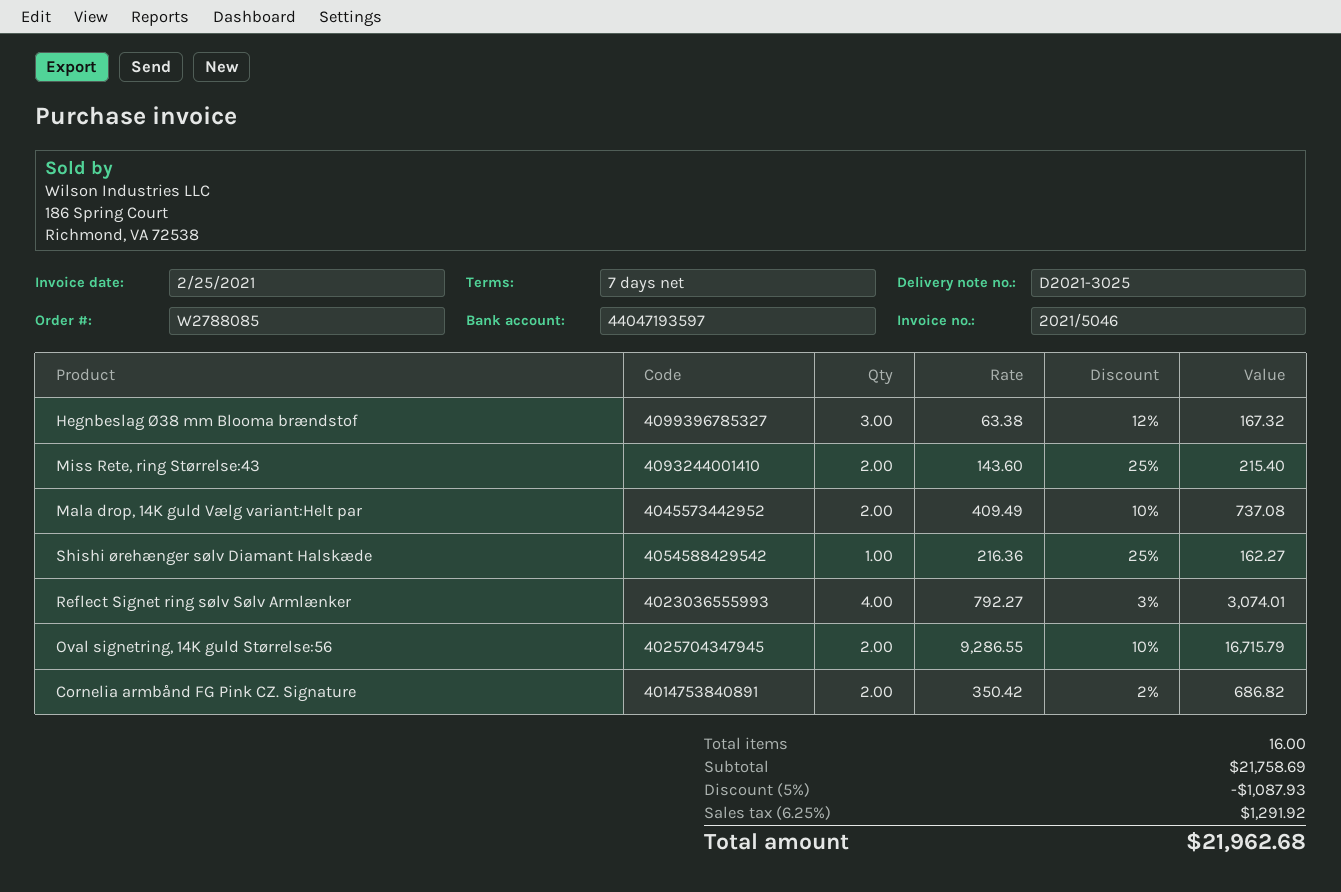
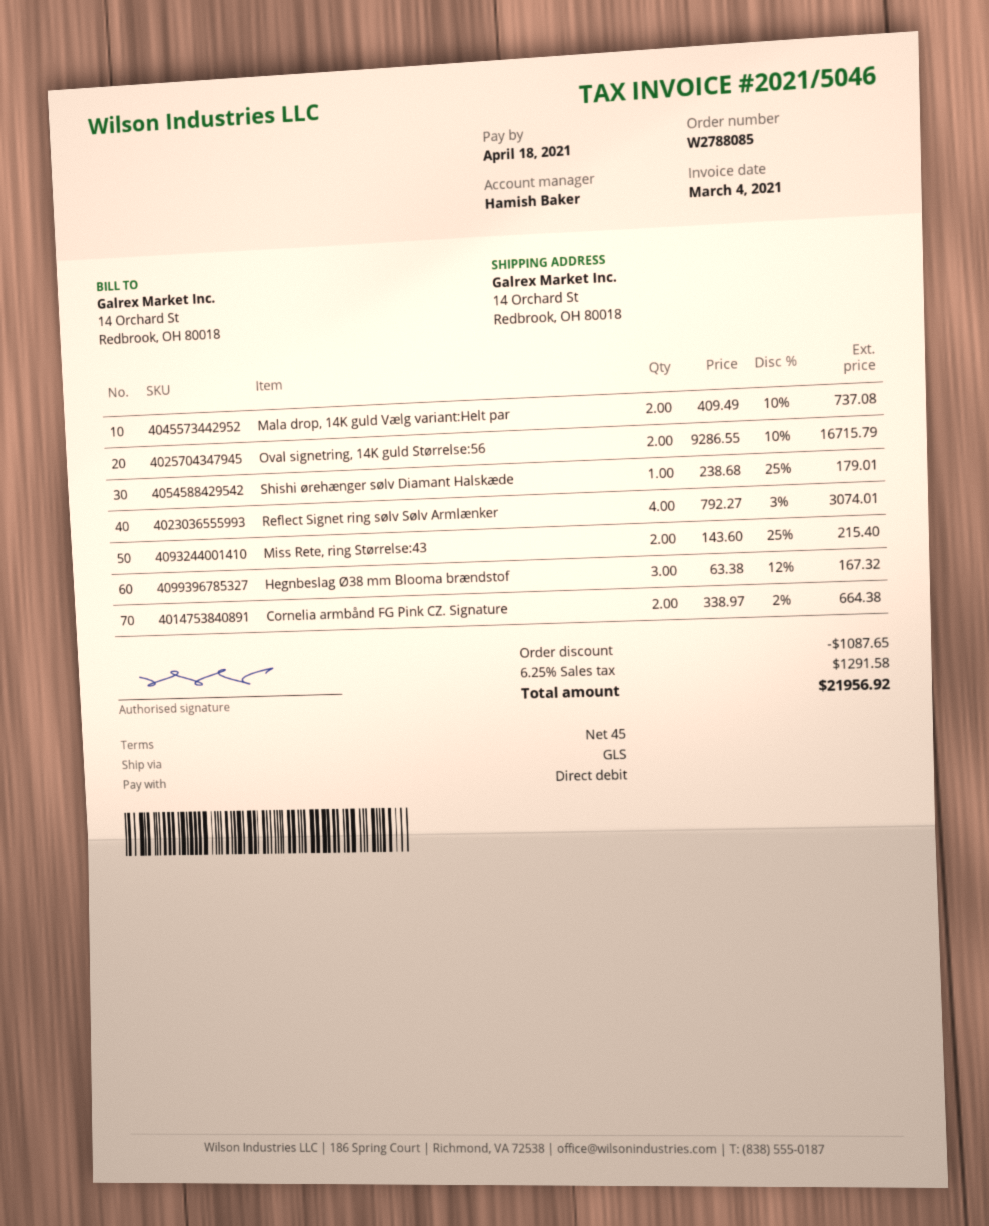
invoice date: 2021-02-25 -> 2021-03-04
payment terms: 7 days -> 45 days
Shishi ørehænger sølv Diamant Halskæde: 1 x 216.36 - 25% = 162.27 -> 1 x 238.68 - 25% = 179.01
Cornelia armbånd FG Pink CZ. Signature: 2 x 350.42 - 2% = 686.82 -> 2 x 338.97 - 2% = 664.38
discount: 1087.93 -> 1087.65
tax: 6.25% = 1291.92 -> 6.25% = 1291.58
total: 21962.68 -> 21956.92

